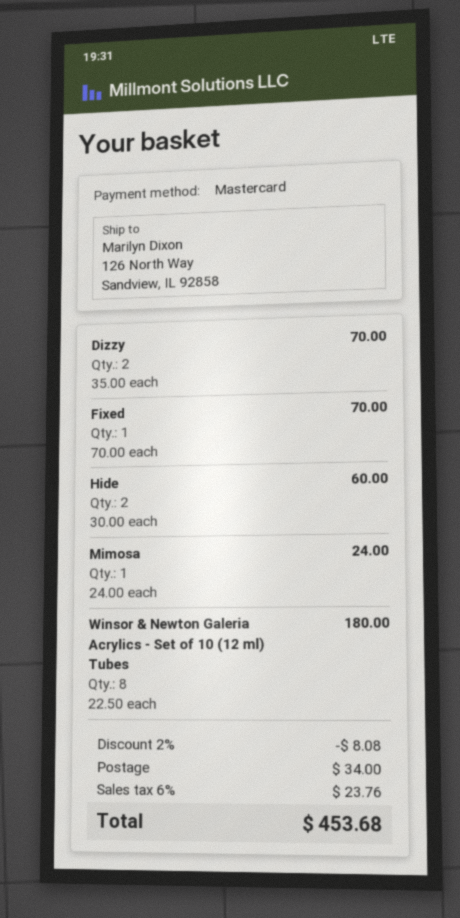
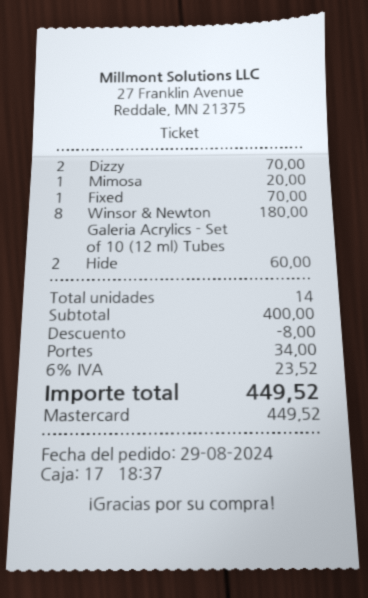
Mimosa: 1 for 24.00 -> 1 for 20.00
discount: 8.08 -> 8.00
tax: 6% = 23.76 -> 6% = 23.52
total: 453.68 -> 449.52

